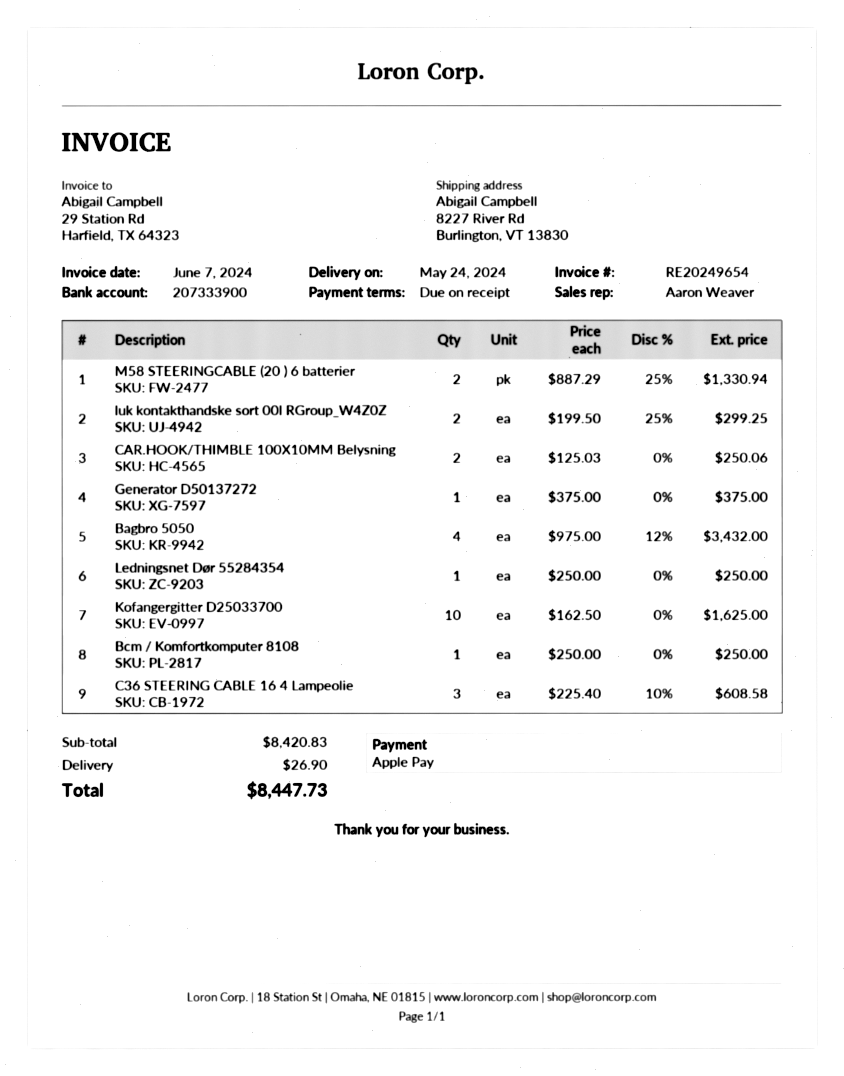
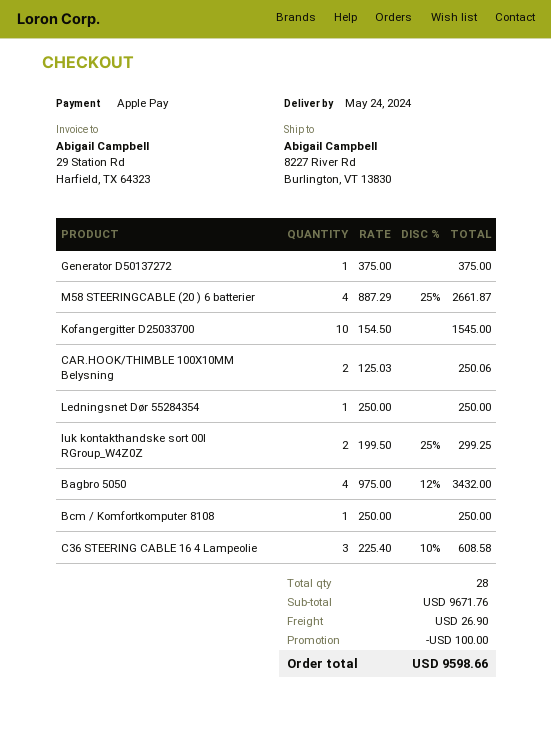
M58 STEERINGCABLE (20 ) 6 batterier: 2 x 887.29 - 25% = 1330.94 -> 4 x 887.29 - 25% = 2661.87
Kofangergitter D25033700: 10 x 162.50 = 1625.00 -> 10 x 154.50 = 1545.00
subtotal: 8420.83 -> 9671.76
discount: none -> 100.00
total: 8447.73 -> 9598.66

